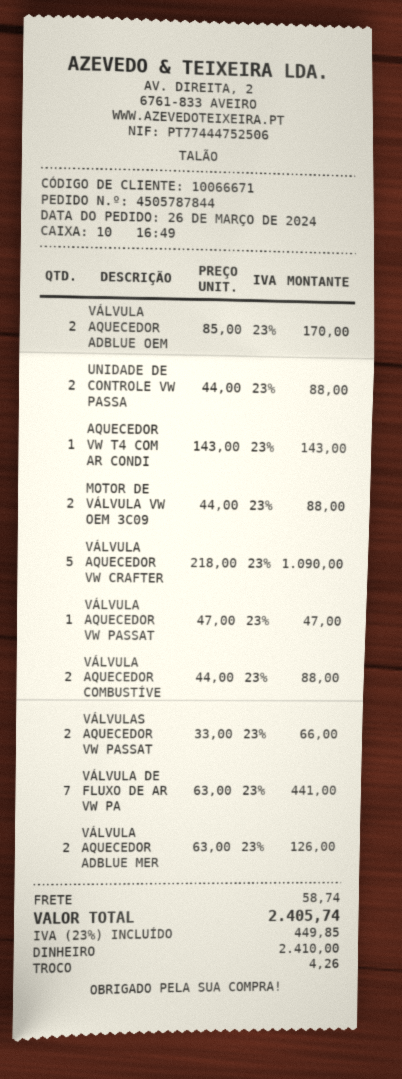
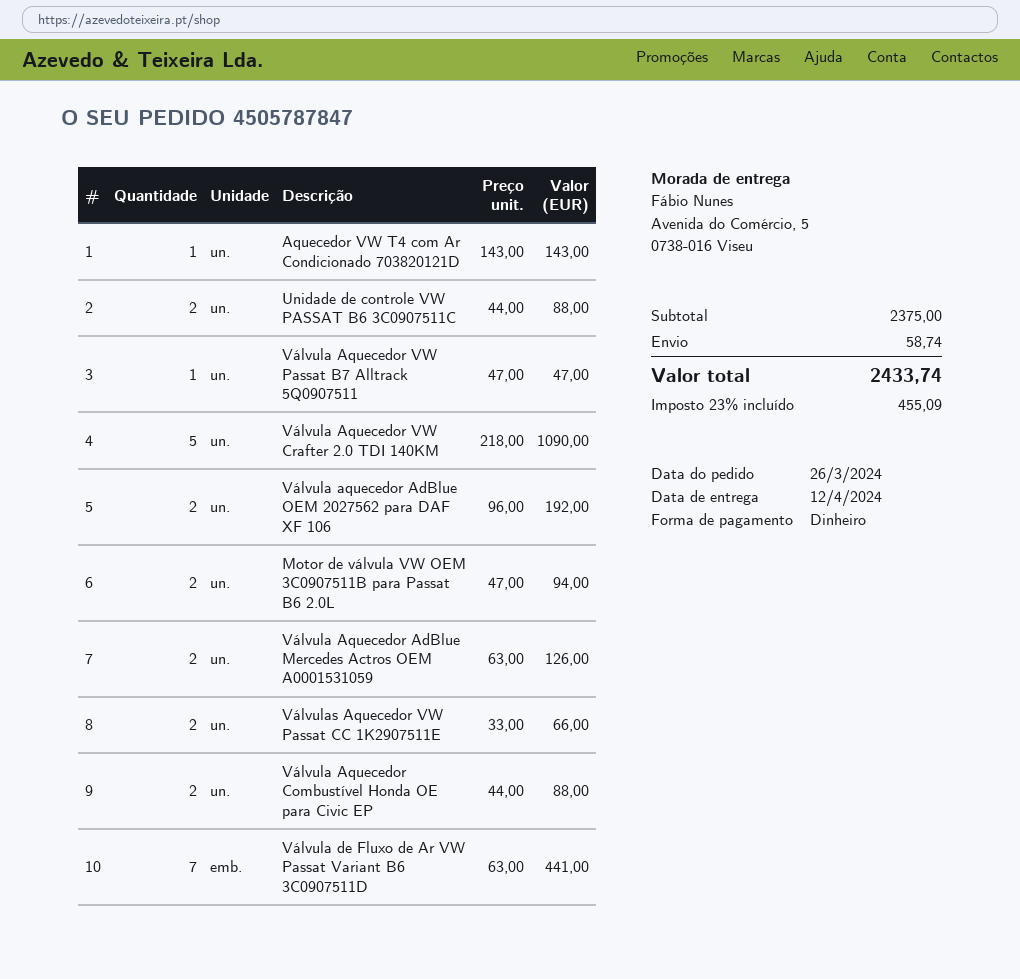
order number: 4505787844 -> 4505787847
VÁLVULA AQUECEDOR ADBLUE OEM: 2 x 85.00 = 170.00 -> 2 x 96.00 = 192.00
MOTOR DE VÁLVULA VW OEM 3C09: 2 x 44.00 = 88.00 -> 2 x 47.00 = 94.00
tax: 23% = 449.85 -> 23% = 455.09
total: 2405.74 -> 2433.74

